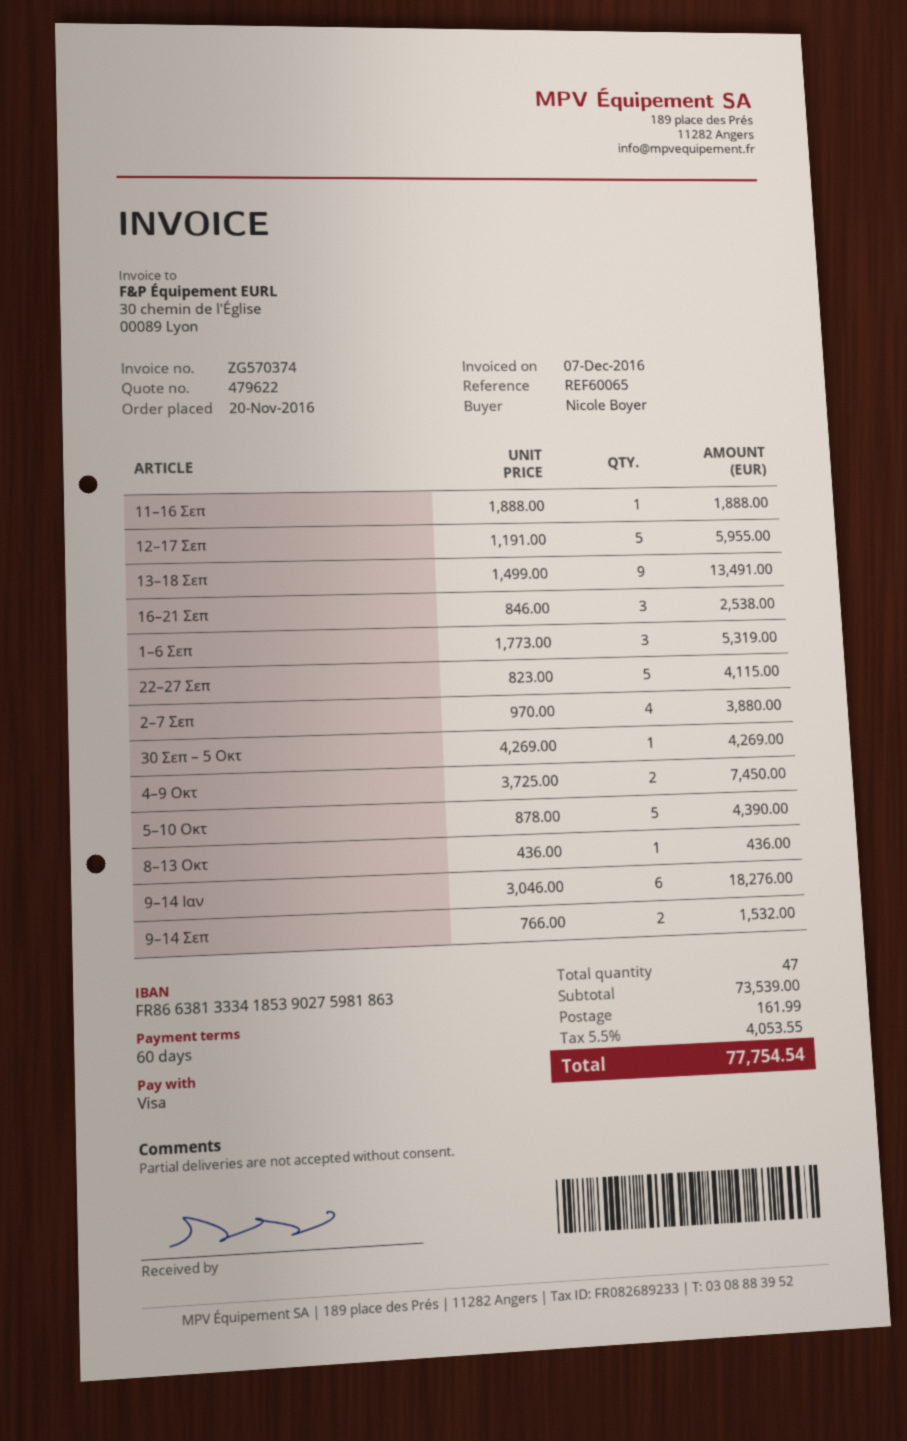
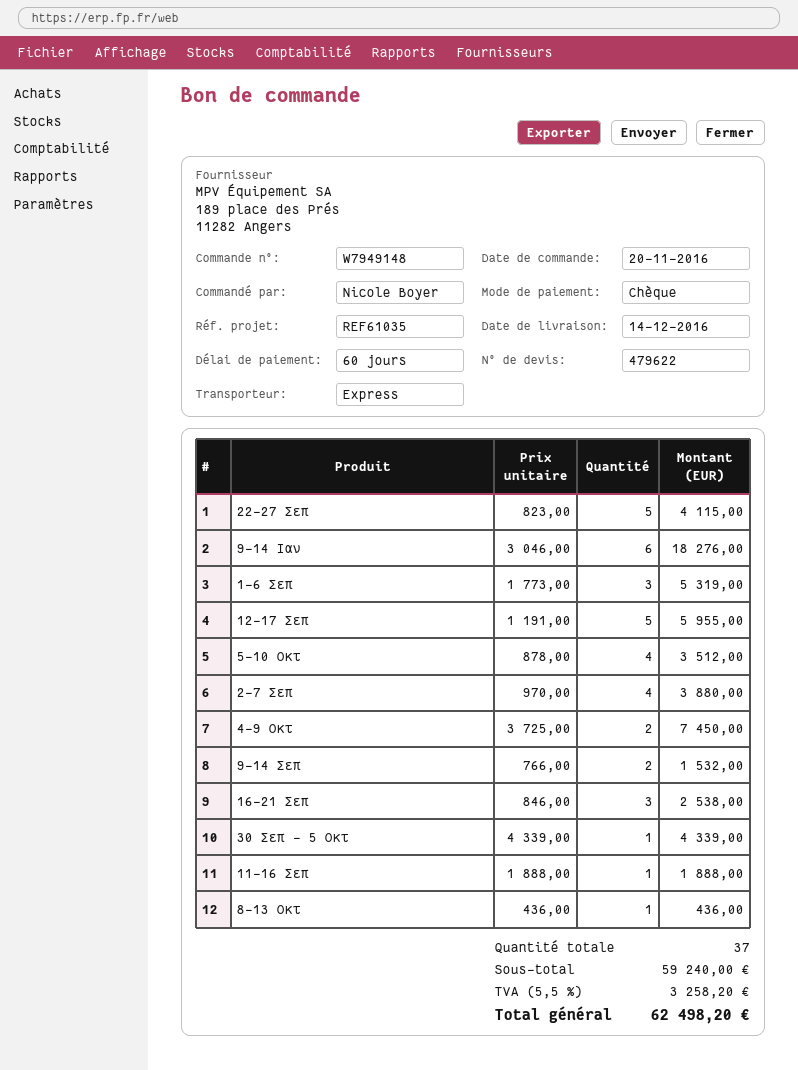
reference: REF60065 -> REF61035
payment method: Visa -> cheque
13–18 Σεπ: 9 x 1499.00 = 13491.00 -> none
30 Σεπ – 5 Οκτ: 1 x 4269.00 = 4269.00 -> 1 x 4339.00 = 4339.00
5–10 Οκτ: 5 x 878.00 = 4390.00 -> 4 x 878.00 = 3512.00
total quantity: 47 -> 37
subtotal: 73539.00 -> 59240.00
shipping: 161.99 -> none
tax: 5.5% = 4053.55 -> 5.5% = 3258.20
total: 77754.54 -> 62498.20

